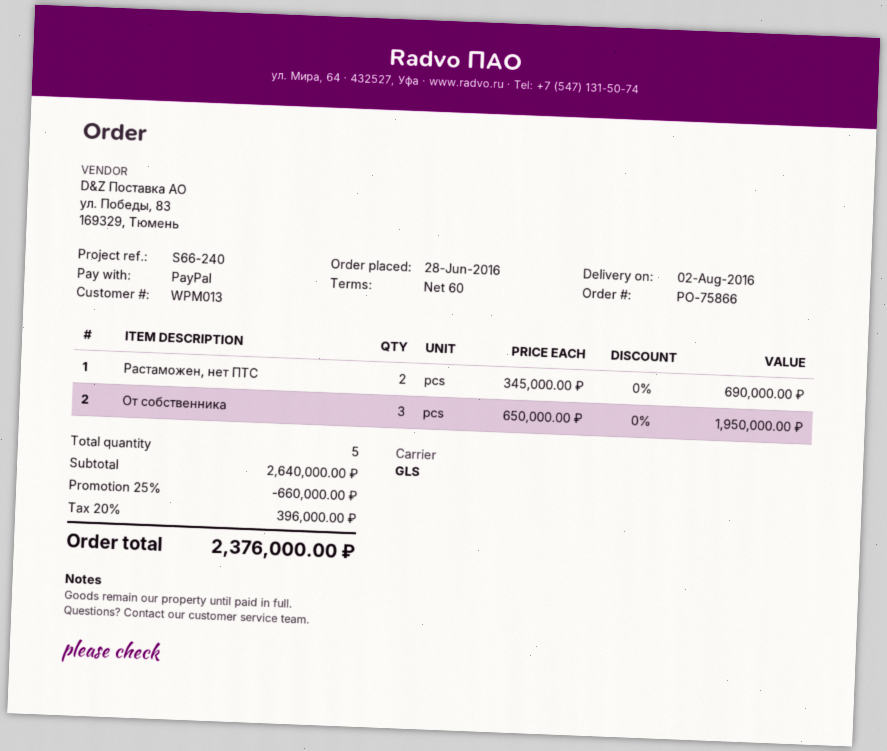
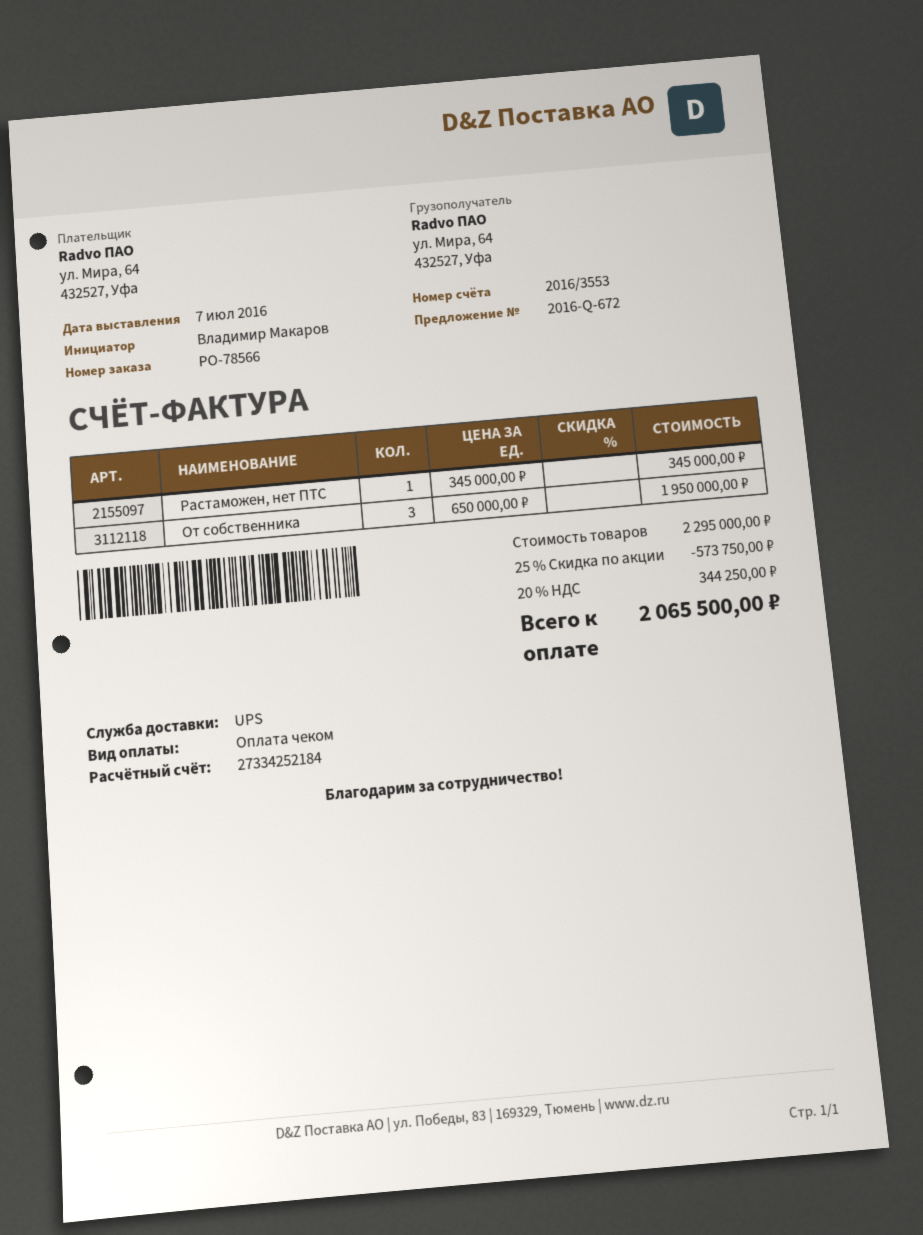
order number: PO-75866 -> PO-78566
payment method: PayPal -> cheque
shipping method: GLS -> UPS
Растаможен, нет ПТС: 2 x 345000.00 = 690000.00 -> 1 x 345000.00 = 345000.00
subtotal: 2640000.00 -> 2295000.00
discount: 25% = 660000.00 -> 25% = 573750.00
tax: 20% = 396000.00 -> 20% = 344250.00
total: 2376000.00 -> 2065500.00

